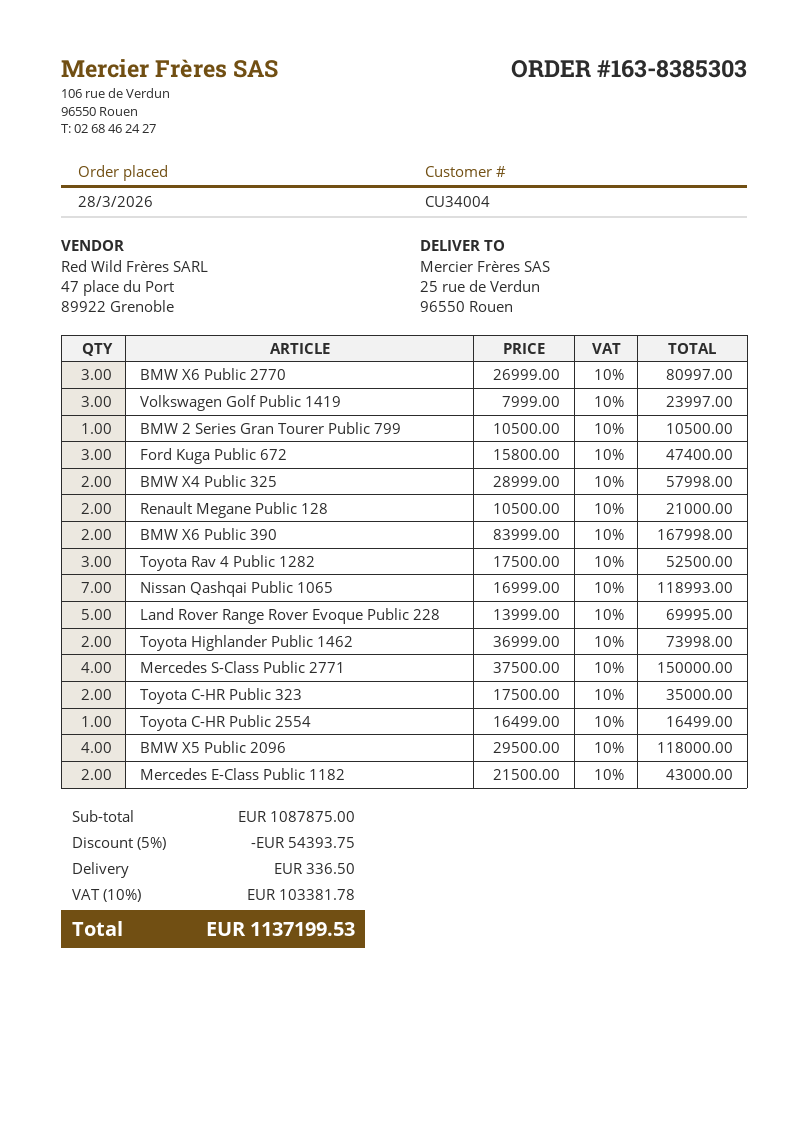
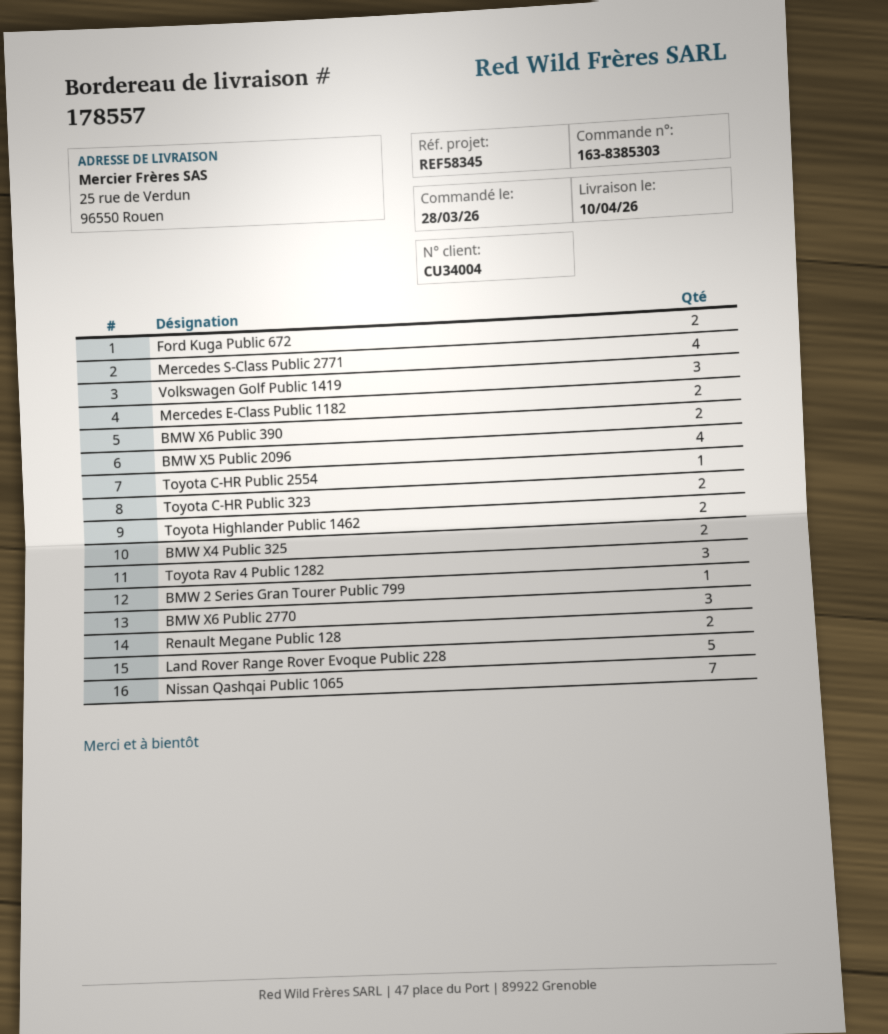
Ford Kuga Public 672: 3 -> 2

